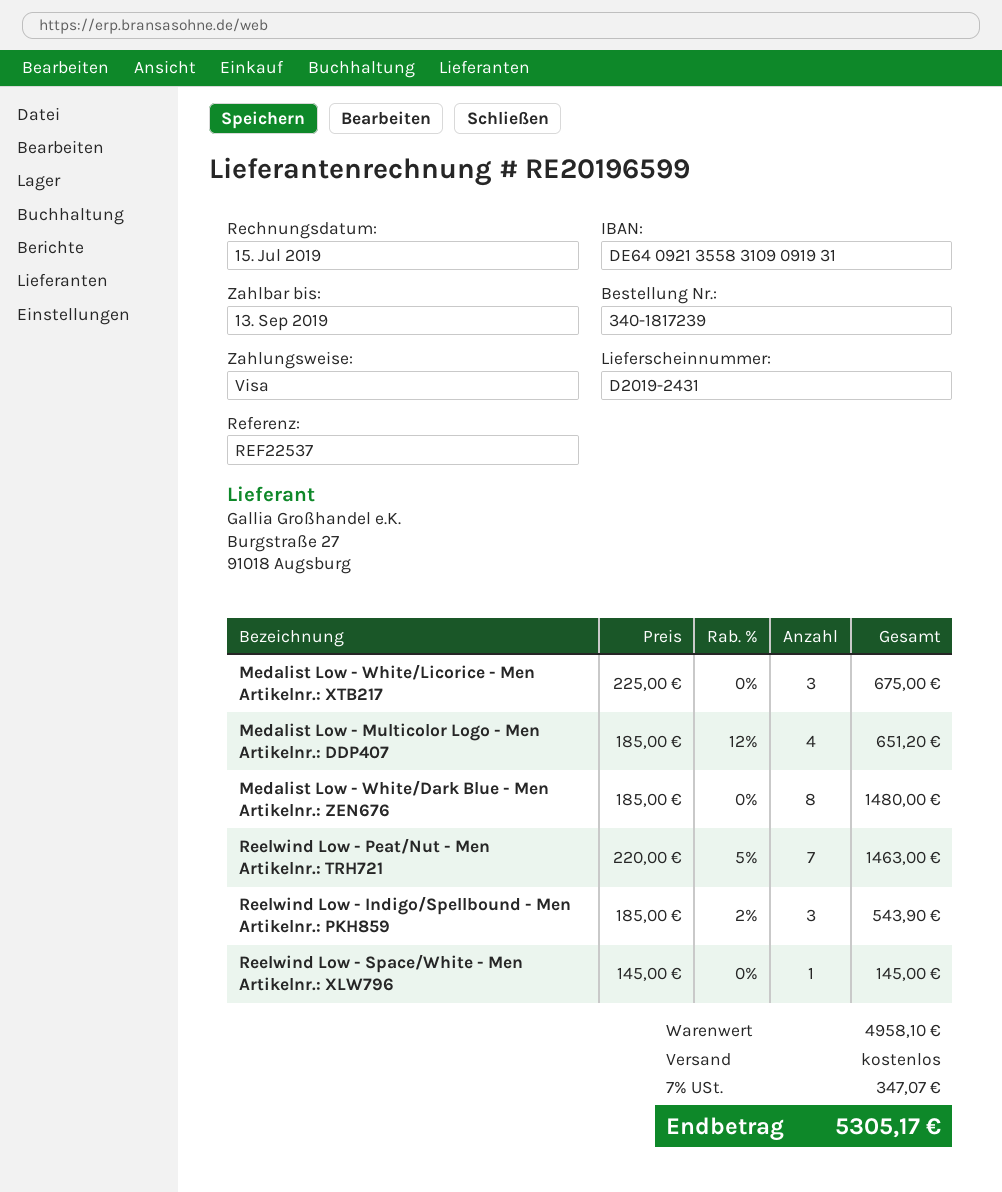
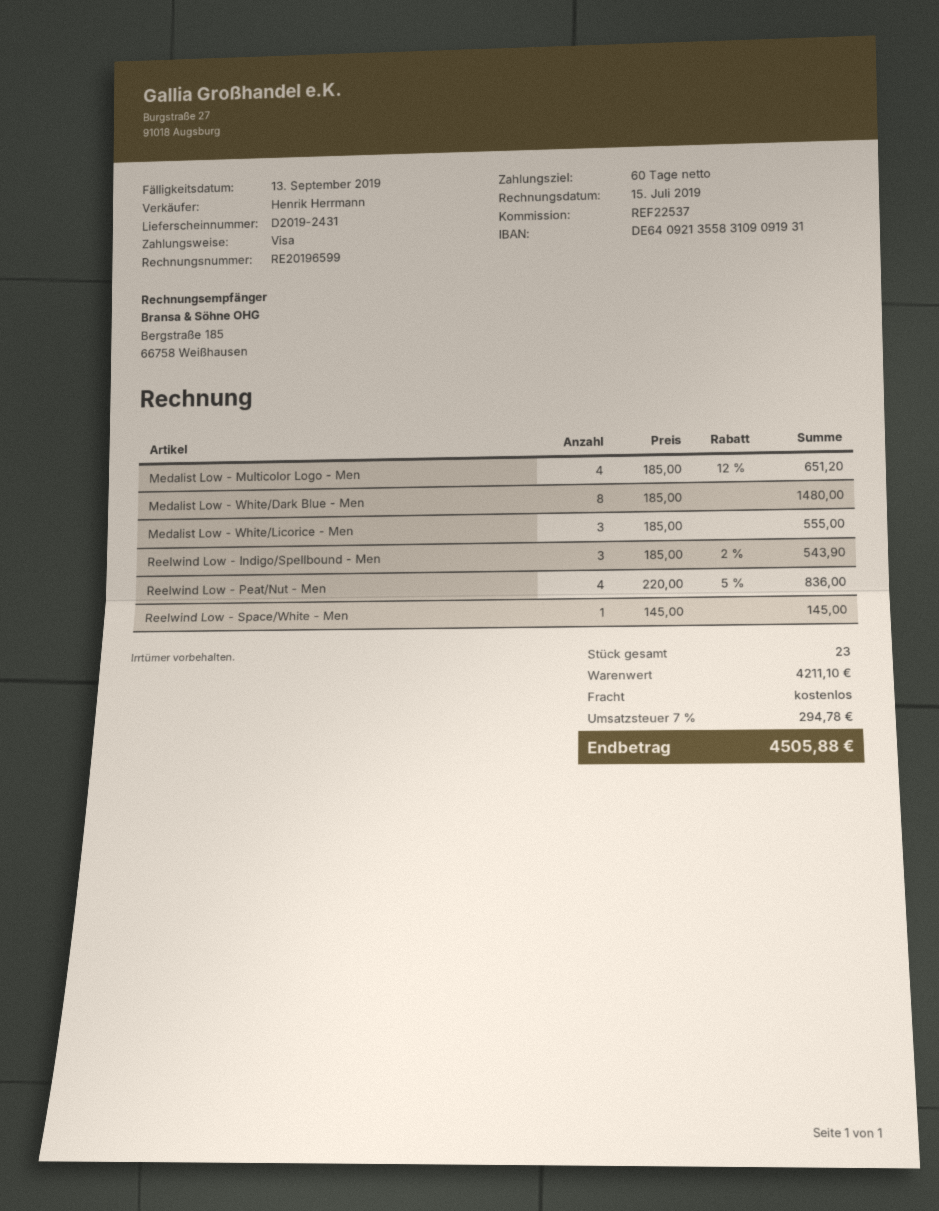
Medalist Low - White/Licorice - Men: 3 x 225.00 = 675.00 -> 3 x 185.00 = 555.00
Reelwind Low - Peat/Nut - Men: 7 x 220.00 - 5% = 1463.00 -> 4 x 220.00 - 5% = 836.00
subtotal: 4958.10 -> 4211.10
tax: 7% = 347.07 -> 7% = 294.78
total: 5305.17 -> 4505.88

